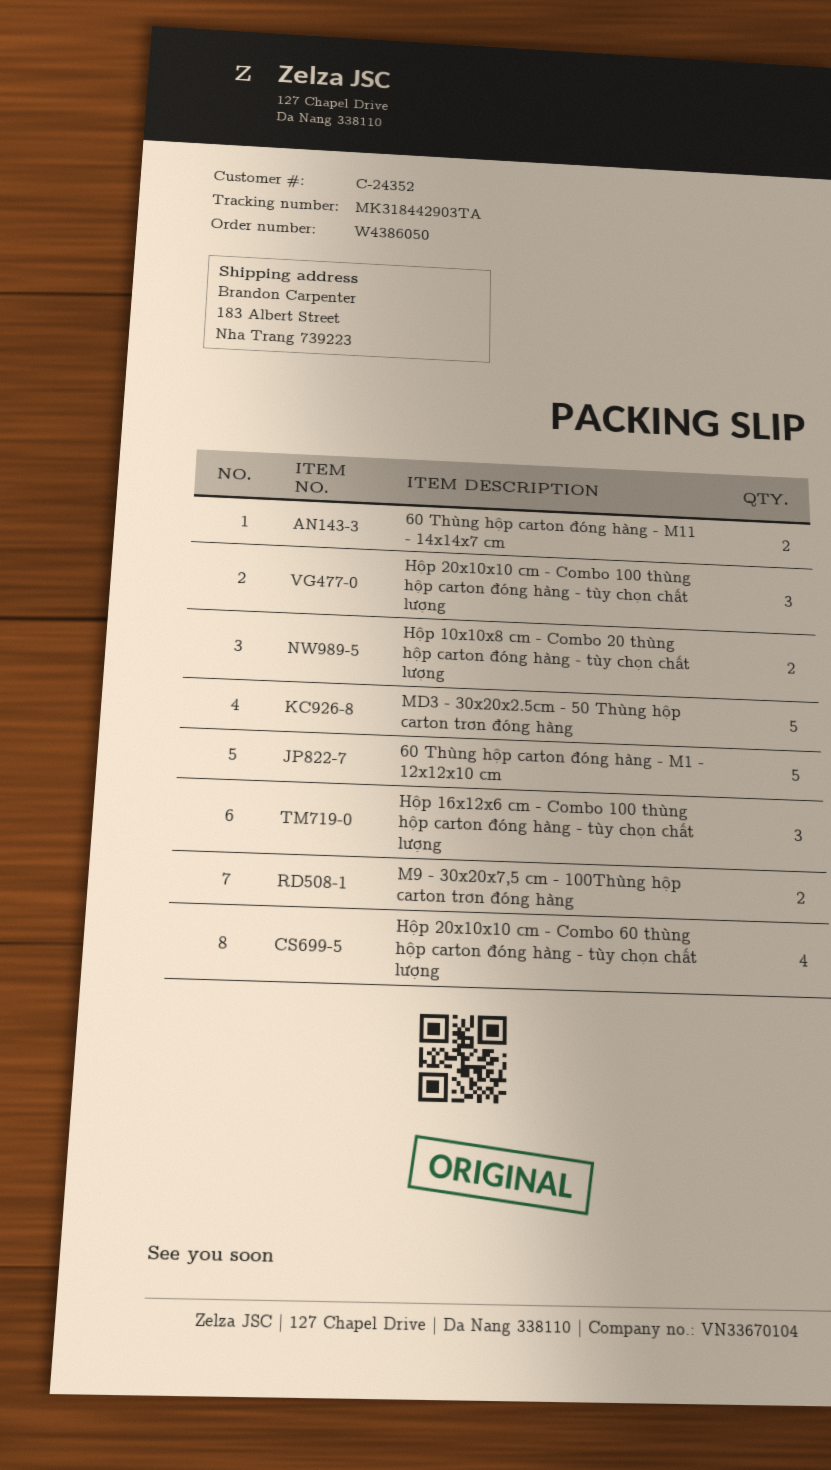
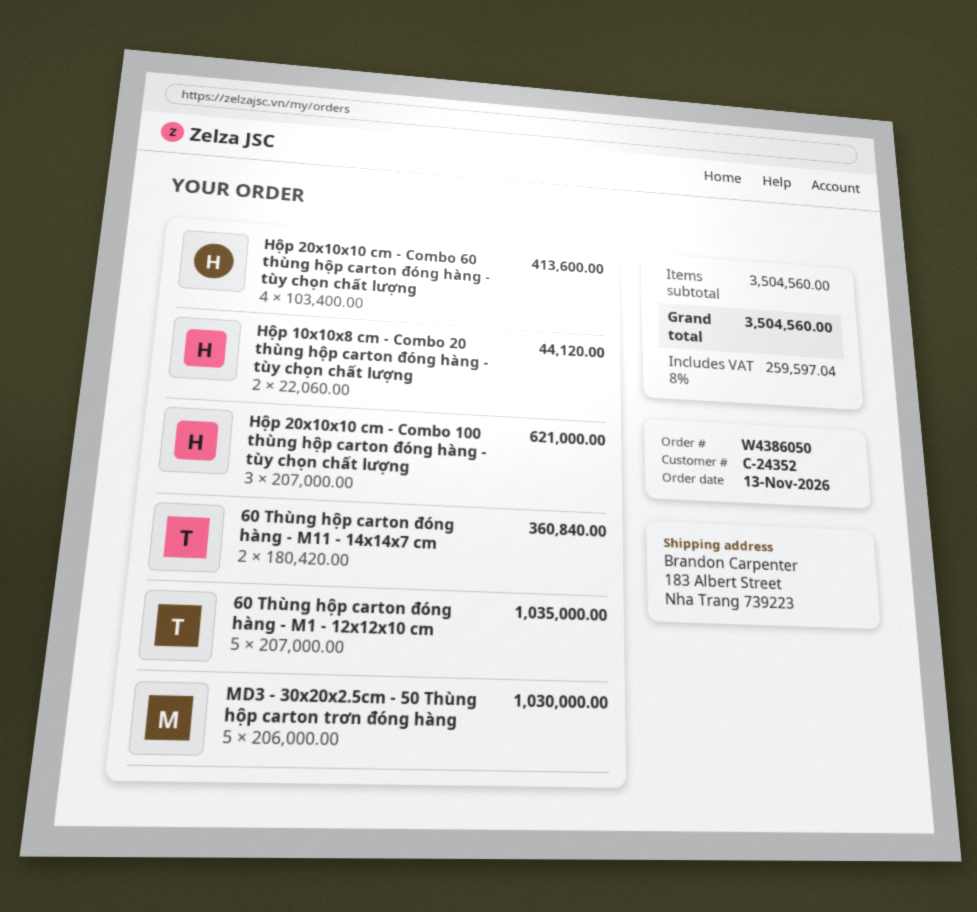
Hộp 16x12x6 cm - Combo 100 thùng hộp carton đóng hàng - tùy chọn chất lượng: 3 -> none
M9 - 30x20x7,5 cm - 100Thùng hộp carton trơn đóng hàng: 2 -> none

